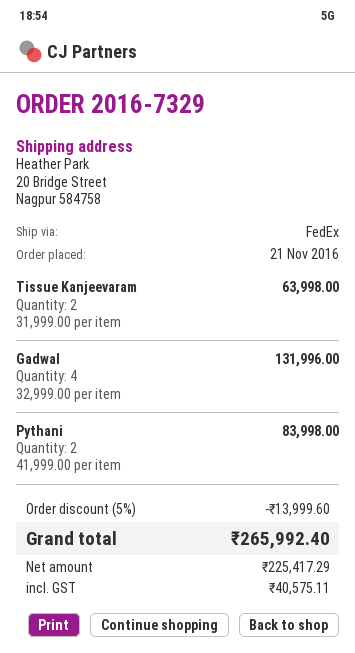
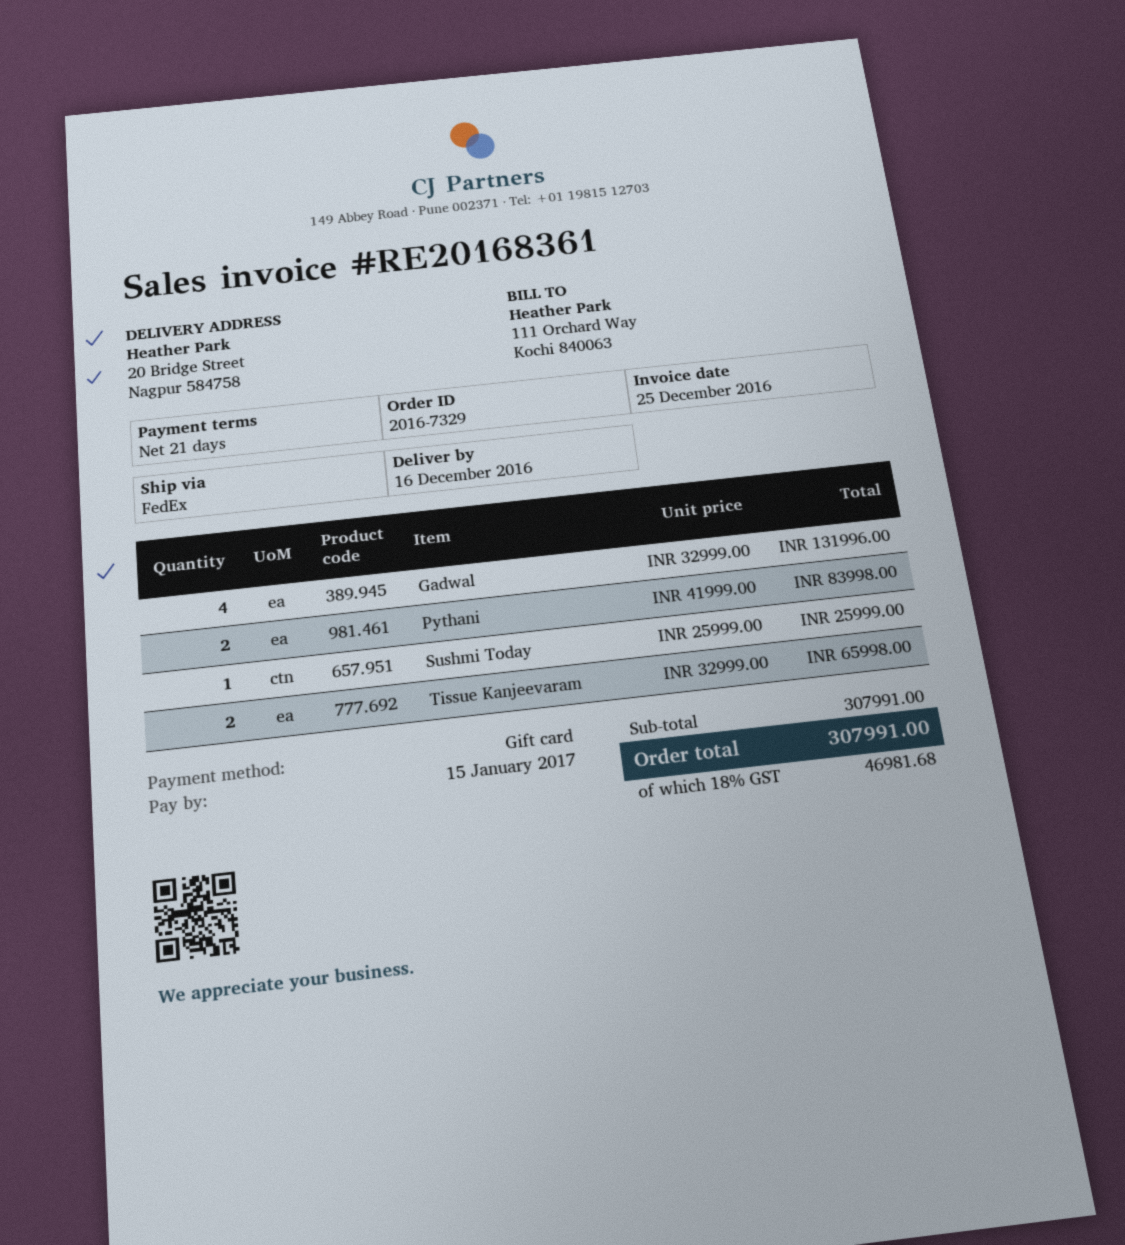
Tissue Kanjeevaram: 2 x 31999.00 = 63998.00 -> 2 x 32999.00 = 65998.00
Sushmi Today: none -> 1 x 25999.00 = 25999.00
discount: 5% = 13999.60 -> none
tax: 40575.11 -> 46981.68
total: 265992.40 -> 307991.00

